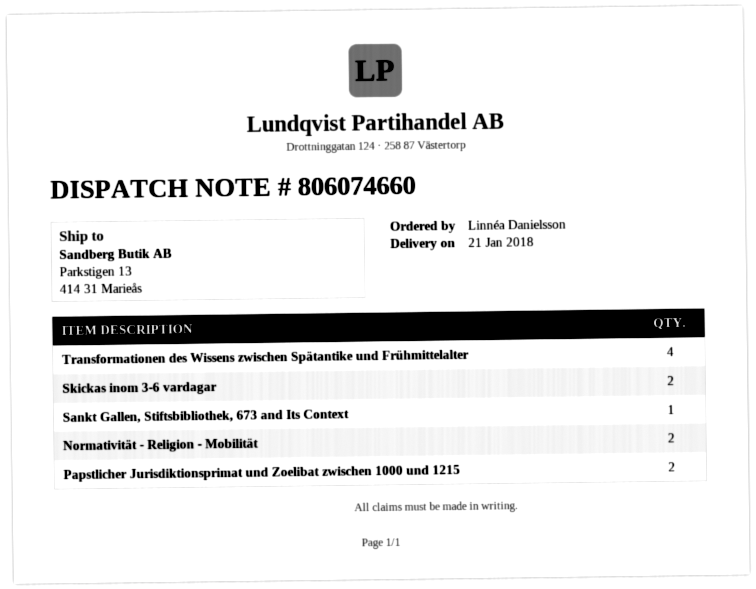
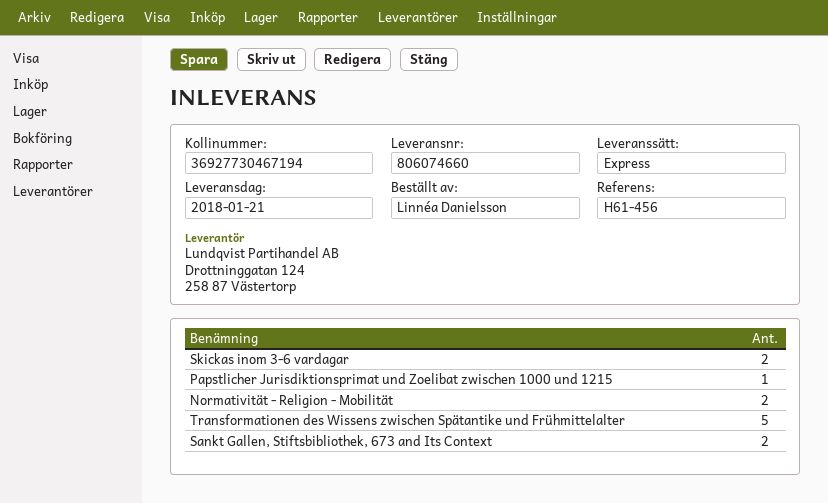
Transformationen des Wissens zwischen Spätantike und Frühmittelalter: 4 -> 5
Sankt Gallen, Stiftsbibliothek, 673 and Its Context: 1 -> 2
Papstlicher Jurisdiktionsprimat und Zoelibat zwischen 1000 und 1215: 2 -> 1

